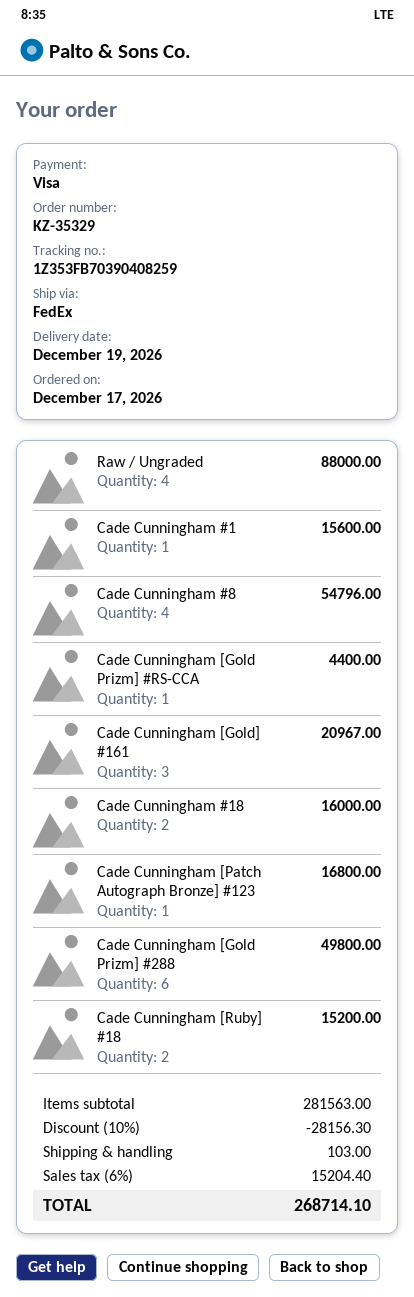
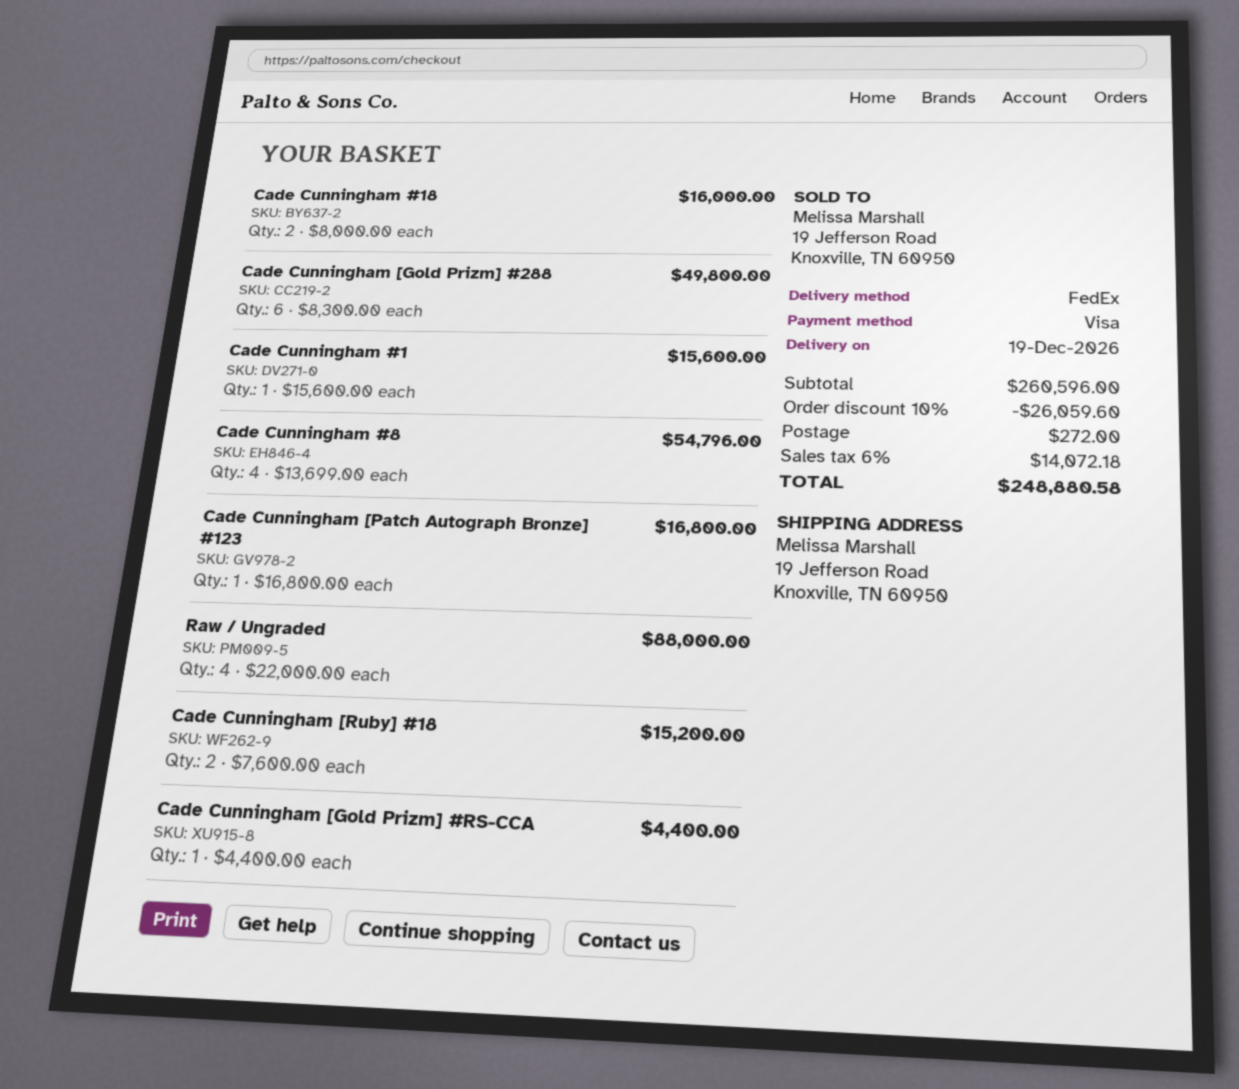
Cade Cunningham [Gold] #161: 3 for 20967.00 -> none
subtotal: 281563.00 -> 260596.00
discount: 10% = 28156.30 -> 10% = 26059.60
shipping: 103.00 -> 272.00
tax: 6% = 15204.40 -> 6% = 14072.18
total: 268714.10 -> 248880.58

